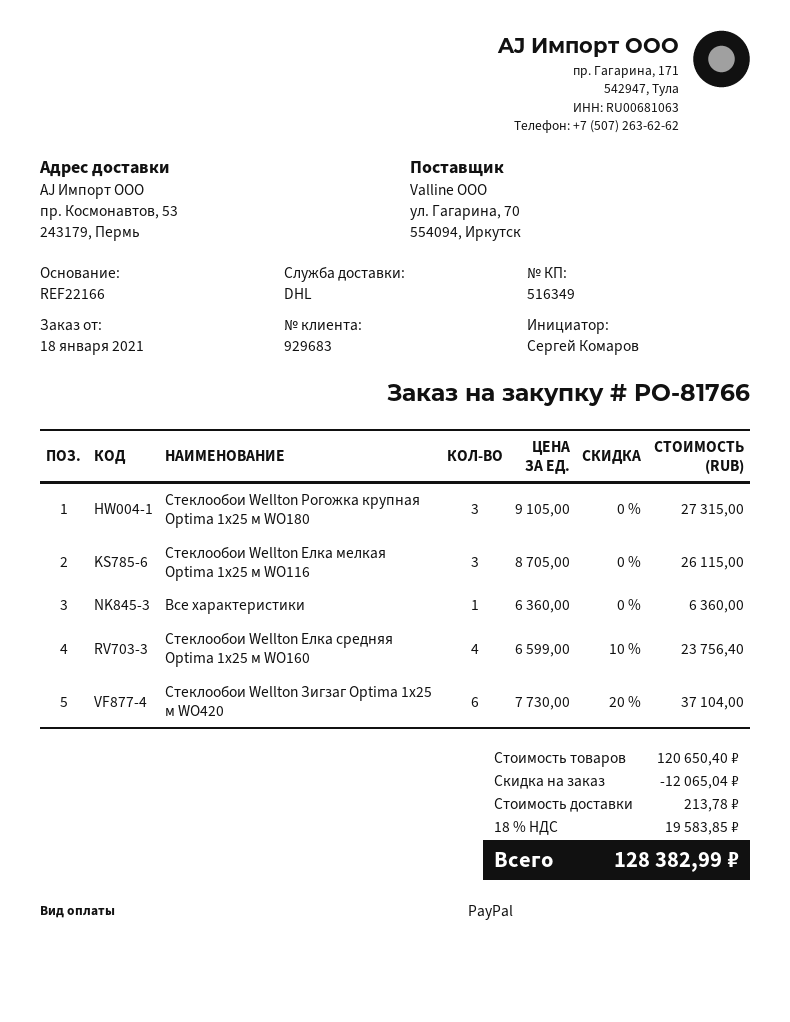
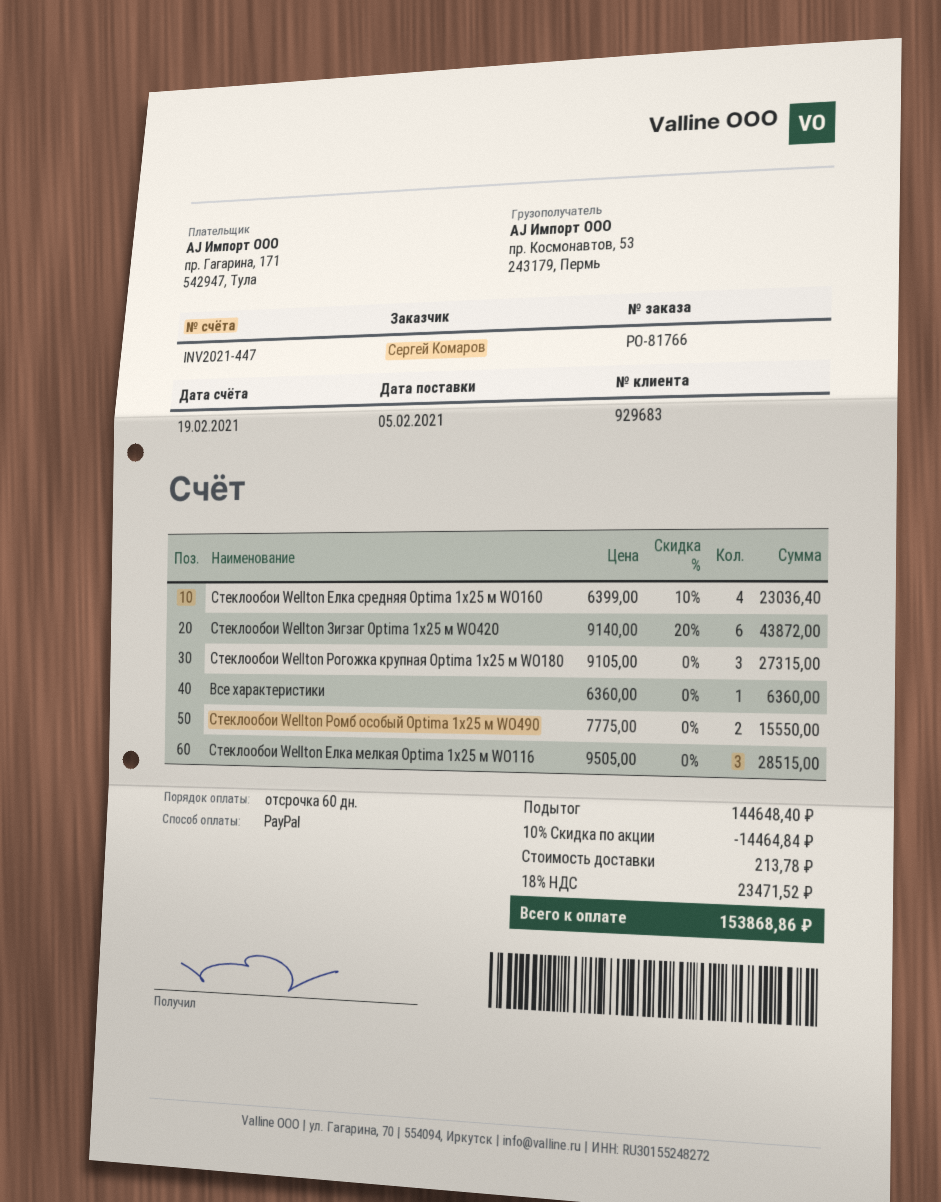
Стеклообои Wellton Елка мелкая Optima 1х25 м WO116: 3 x 8705.00 = 26115.00 -> 3 x 9505.00 = 28515.00
Стеклообои Wellton Елка средняя Optima 1х25 м WO160: 4 x 6599.00 - 10% = 23756.40 -> 4 x 6399.00 - 10% = 23036.40
Стеклообои Wellton Зигзаг Optima 1х25 м WO420: 6 x 7730.00 - 20% = 37104.00 -> 6 x 9140.00 - 20% = 43872.00
Стеклообои Wellton Ромб особый Optima 1х25 м WO490: none -> 2 x 7775.00 = 15550.00
subtotal: 120650.40 -> 144648.40
discount: 12065.04 -> 14464.84
tax: 18% = 19583.85 -> 18% = 23471.52
total: 128382.99 -> 153868.86

